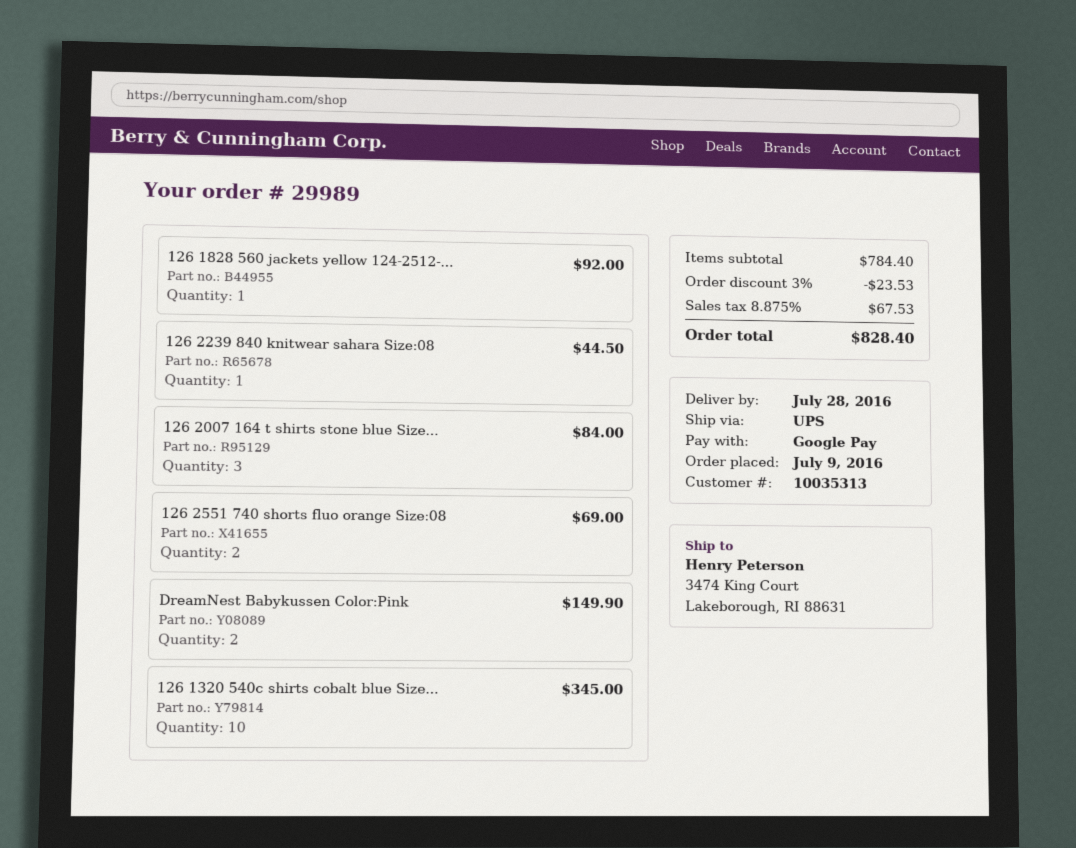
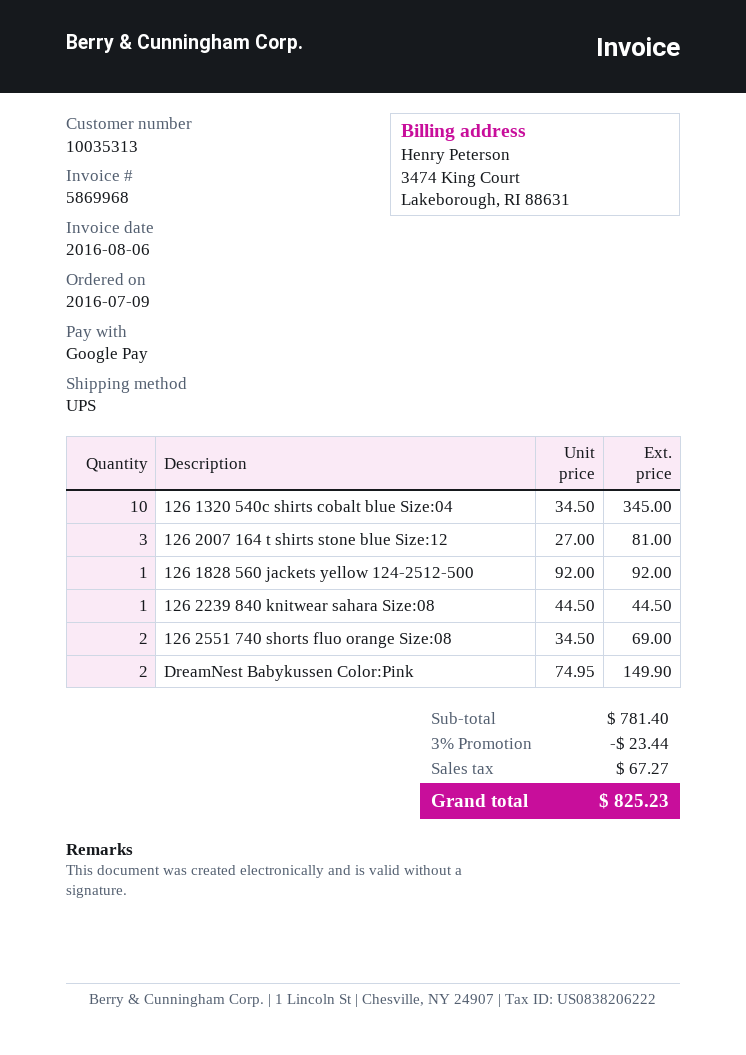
126 2007 164 t shirts stone blue Size...: 3 for 84.00 -> 3 for 81.00
subtotal: 784.40 -> 781.40
discount: 3% = 23.53 -> 3% = 23.44
tax: 67.53 -> 67.27
total: 828.40 -> 825.23

